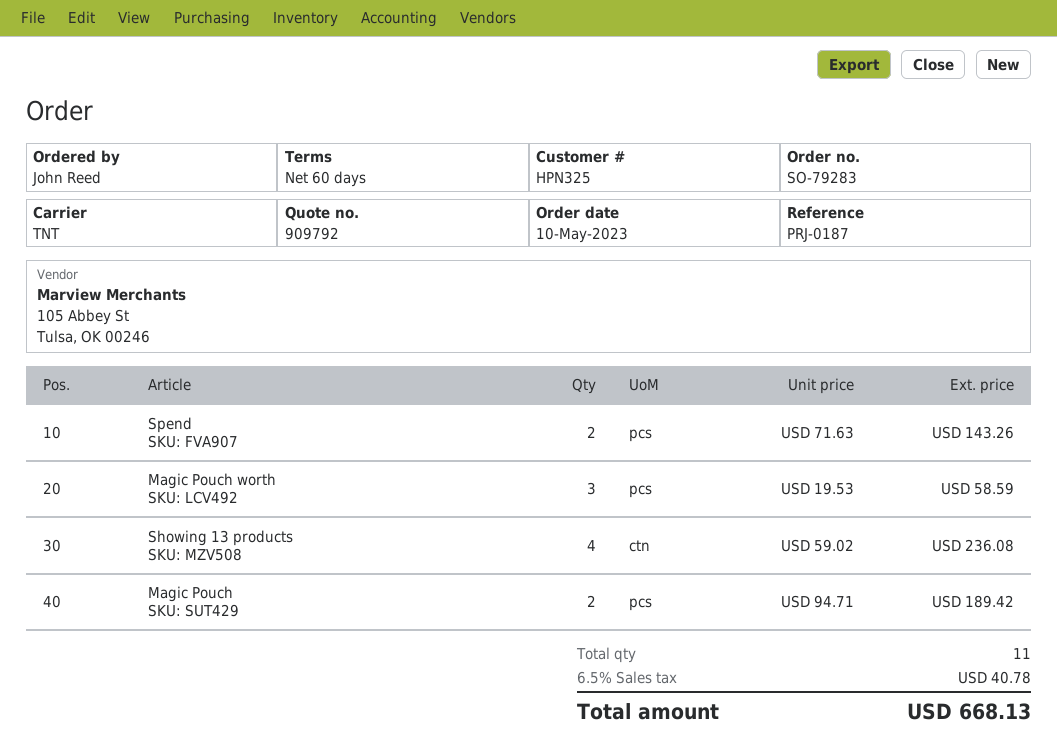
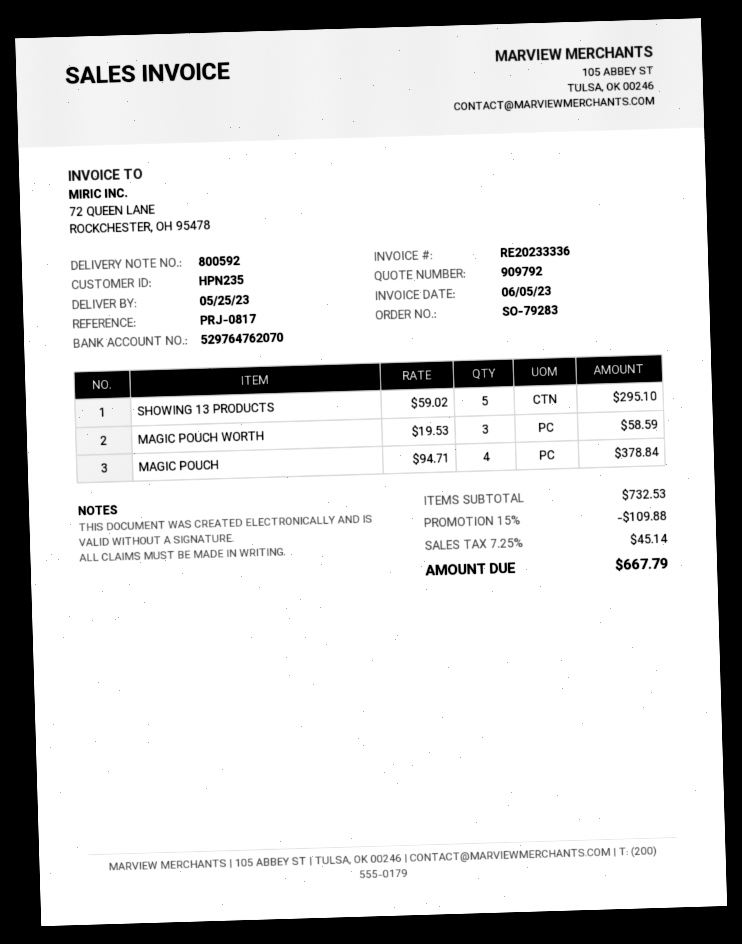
customer number: HPN325 -> HPN235
reference: PRJ-0187 -> PRJ-0817
Spend: 2 x 71.63 = 143.26 -> none
Showing 13 products: 4 x 59.02 = 236.08 -> 5 x 59.02 = 295.10
Magic Pouch: 2 x 94.71 = 189.42 -> 4 x 94.71 = 378.84
discount: none -> 15% = 109.88
tax: 6.5% = 40.78 -> 7.25% = 45.14
total: 668.13 -> 667.79

